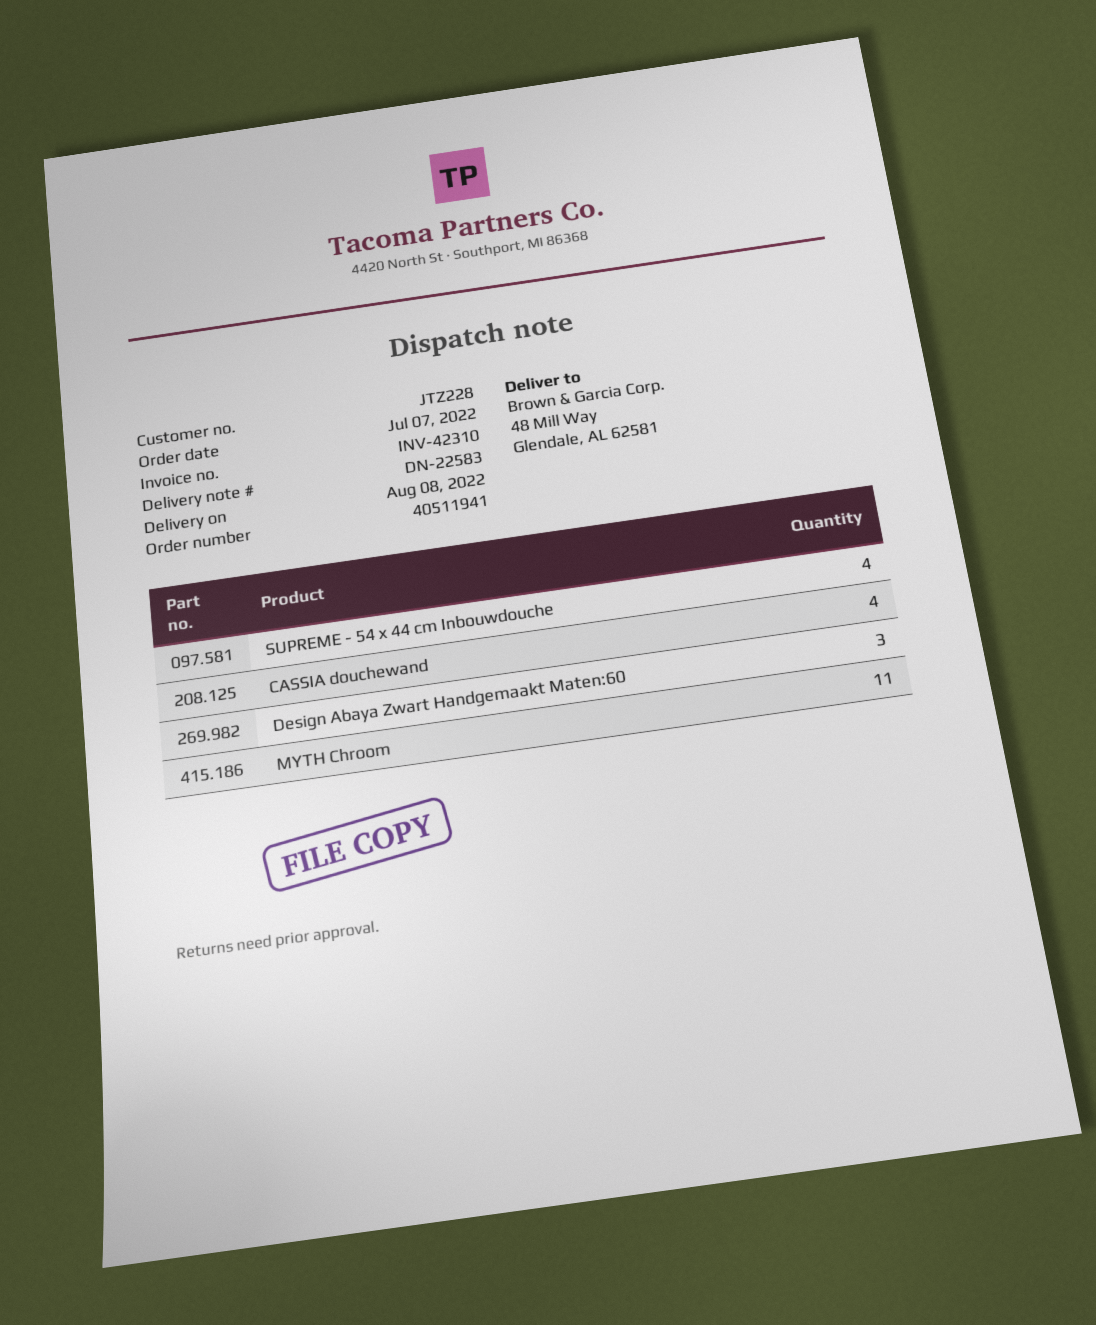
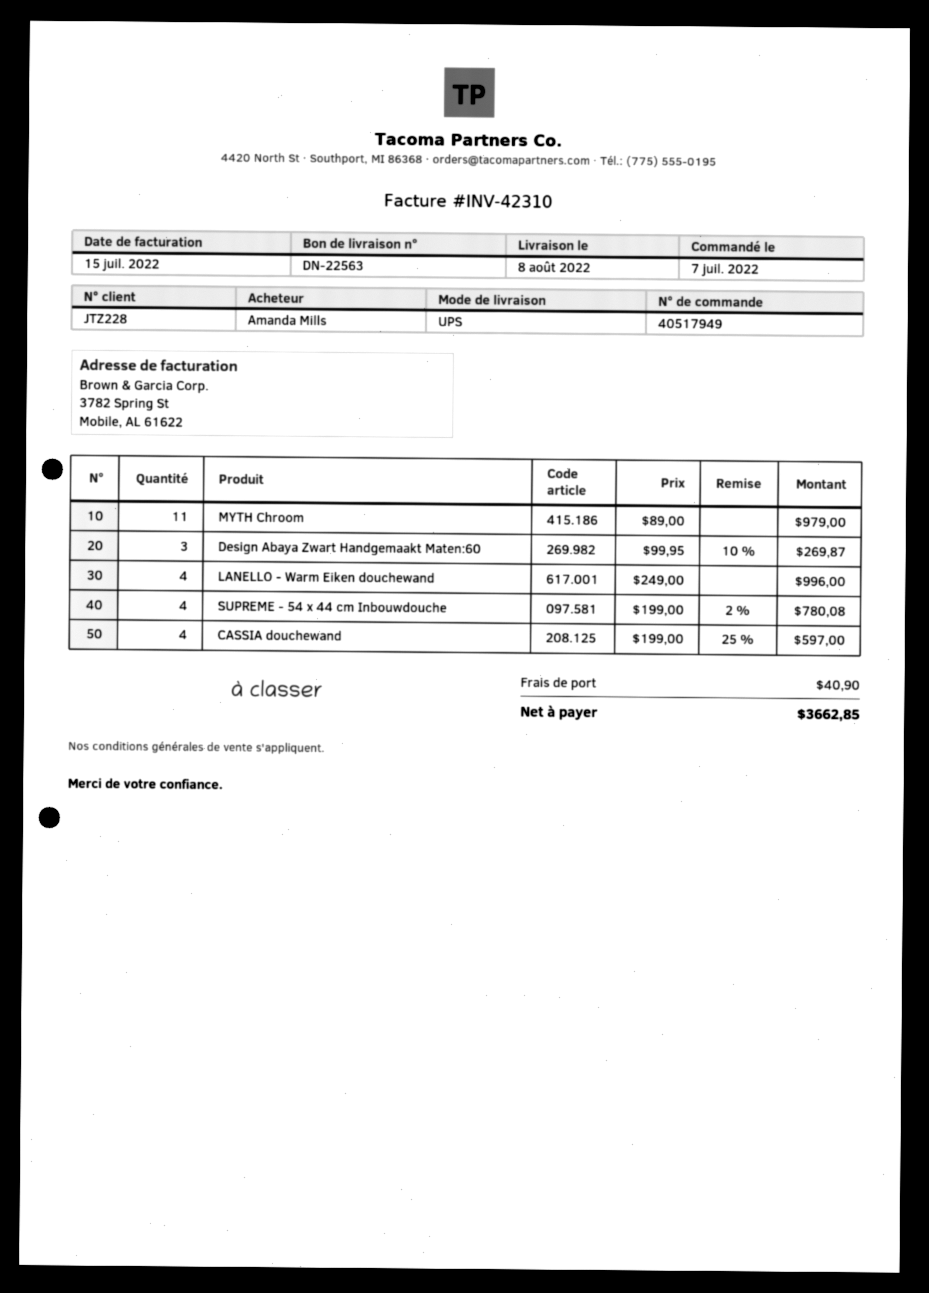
order number: 40511941 -> 40517949
delivery note number: DN-22583 -> DN-22563
LANELLO - Warm Eiken douchewand: none -> 4

